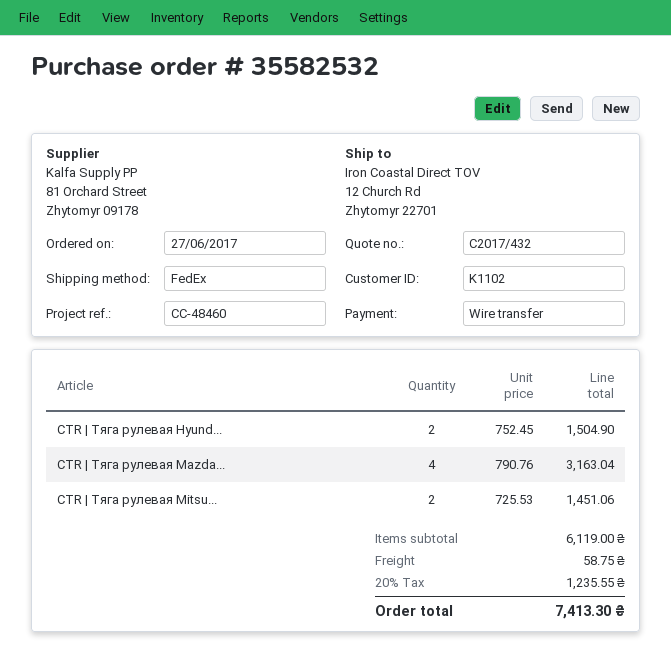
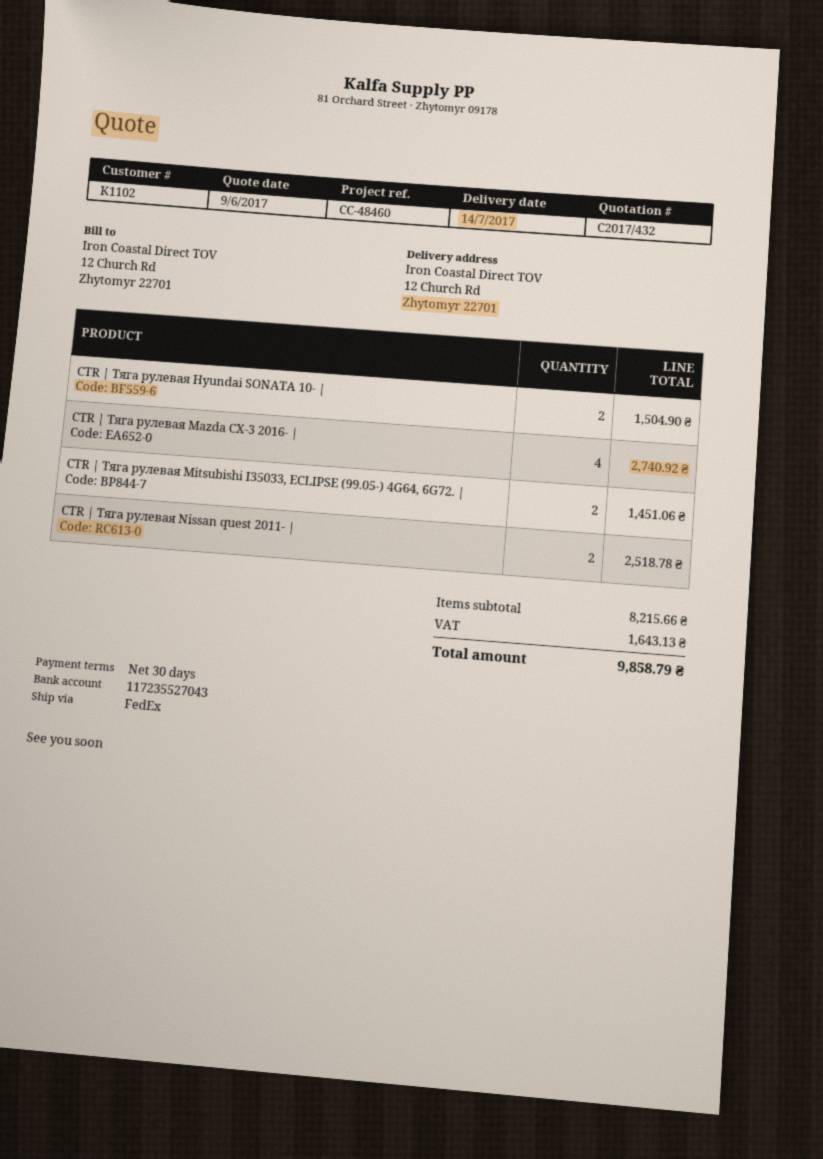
CTR | Тяга рулевая Mazda...: 4 for 3163.04 -> 4 for 2740.92
CTR | Тяга рулевая Nissan quest 2011- |: none -> 2 for 2518.78
subtotal: 6119.00 -> 8215.66
shipping: 58.75 -> none
tax: 1235.55 -> 1643.13
total: 7413.30 -> 9858.79

